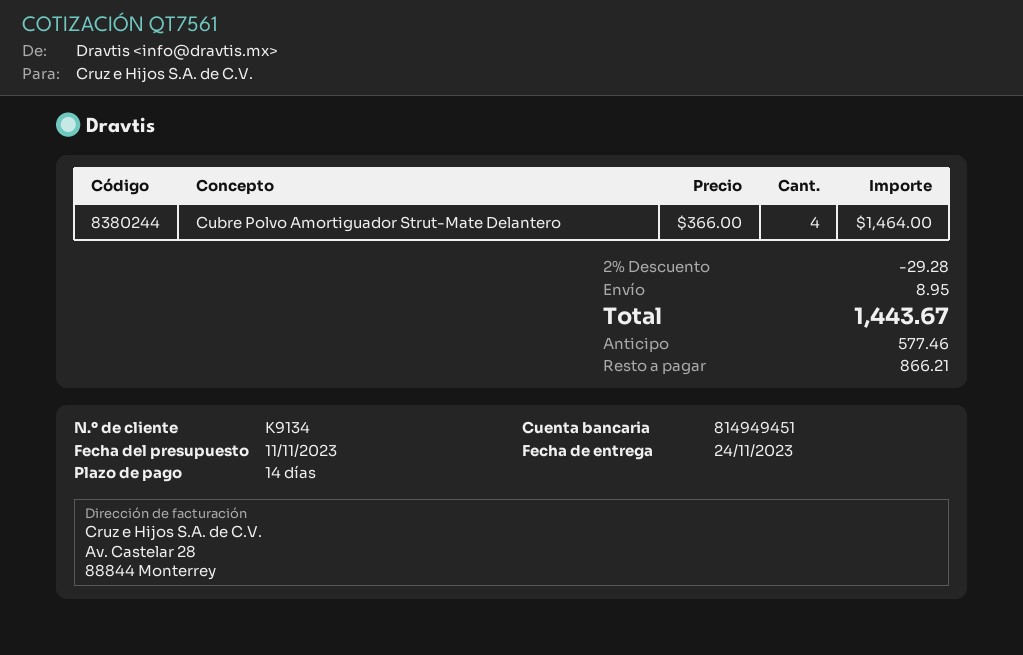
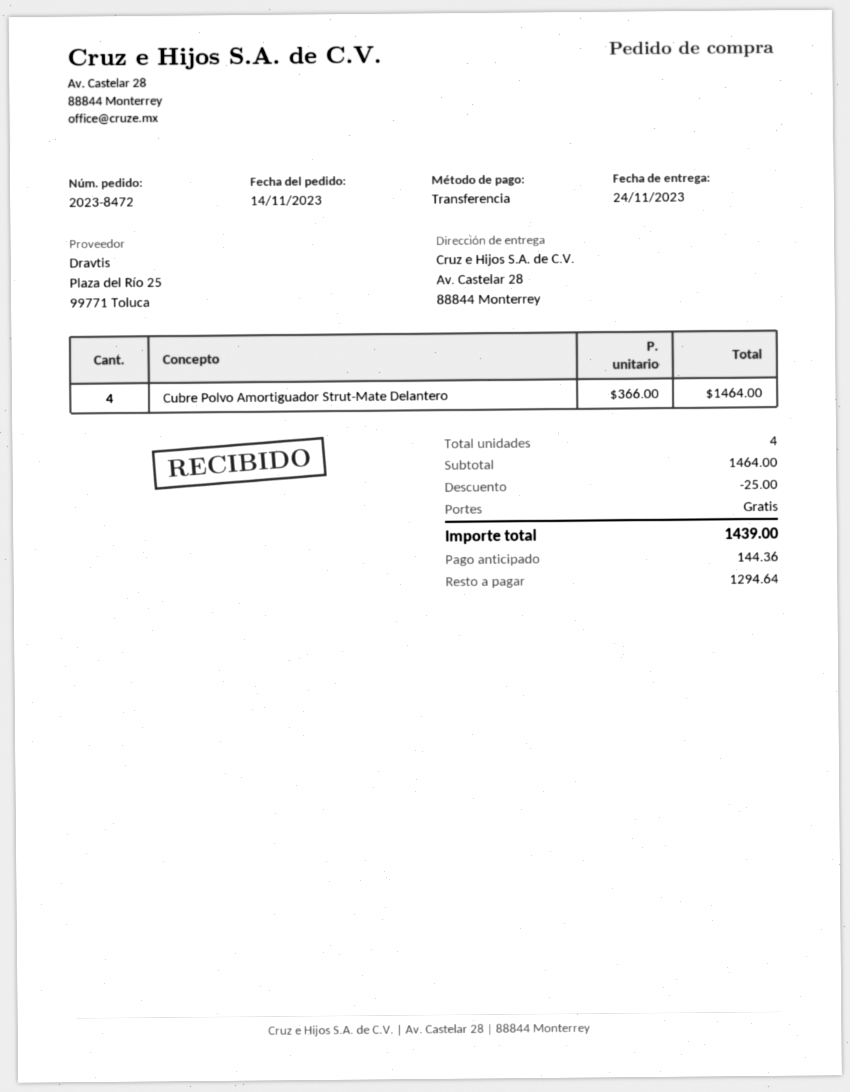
discount: 29.28 -> 25.00
shipping: 8.95 -> 0.00
total: 1443.67 -> 1439.00
deposit: 577.46 -> 144.36
balance: 866.21 -> 1294.64

